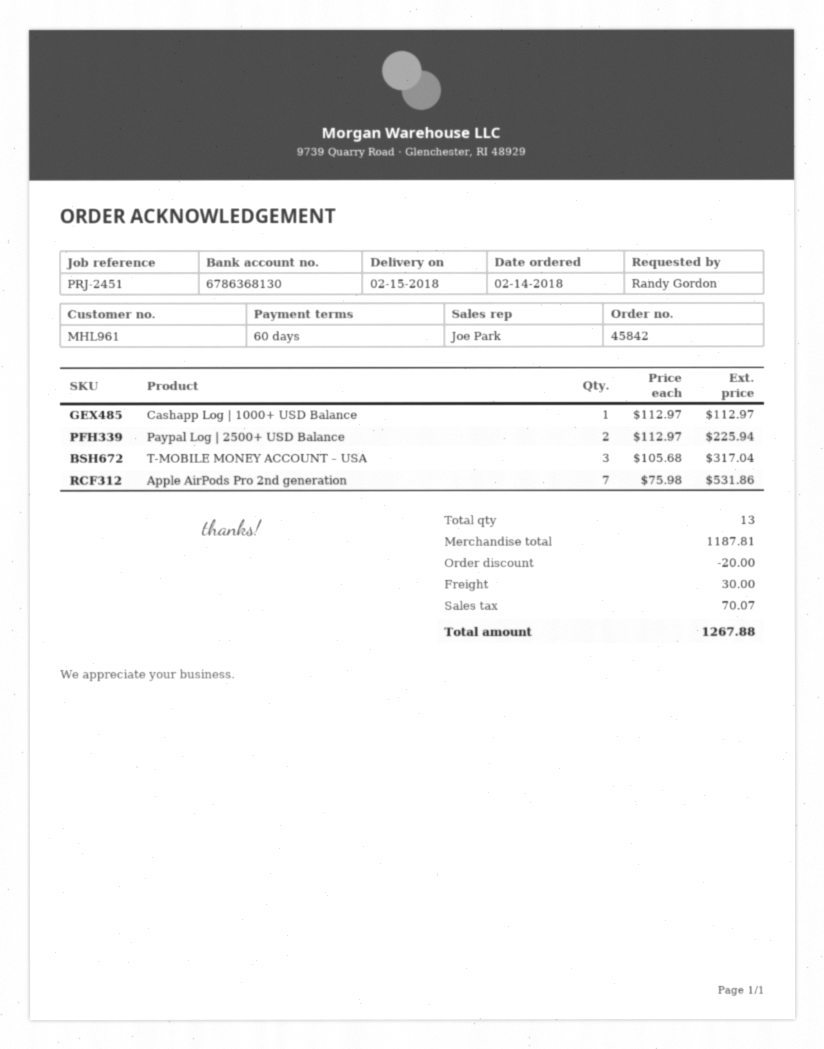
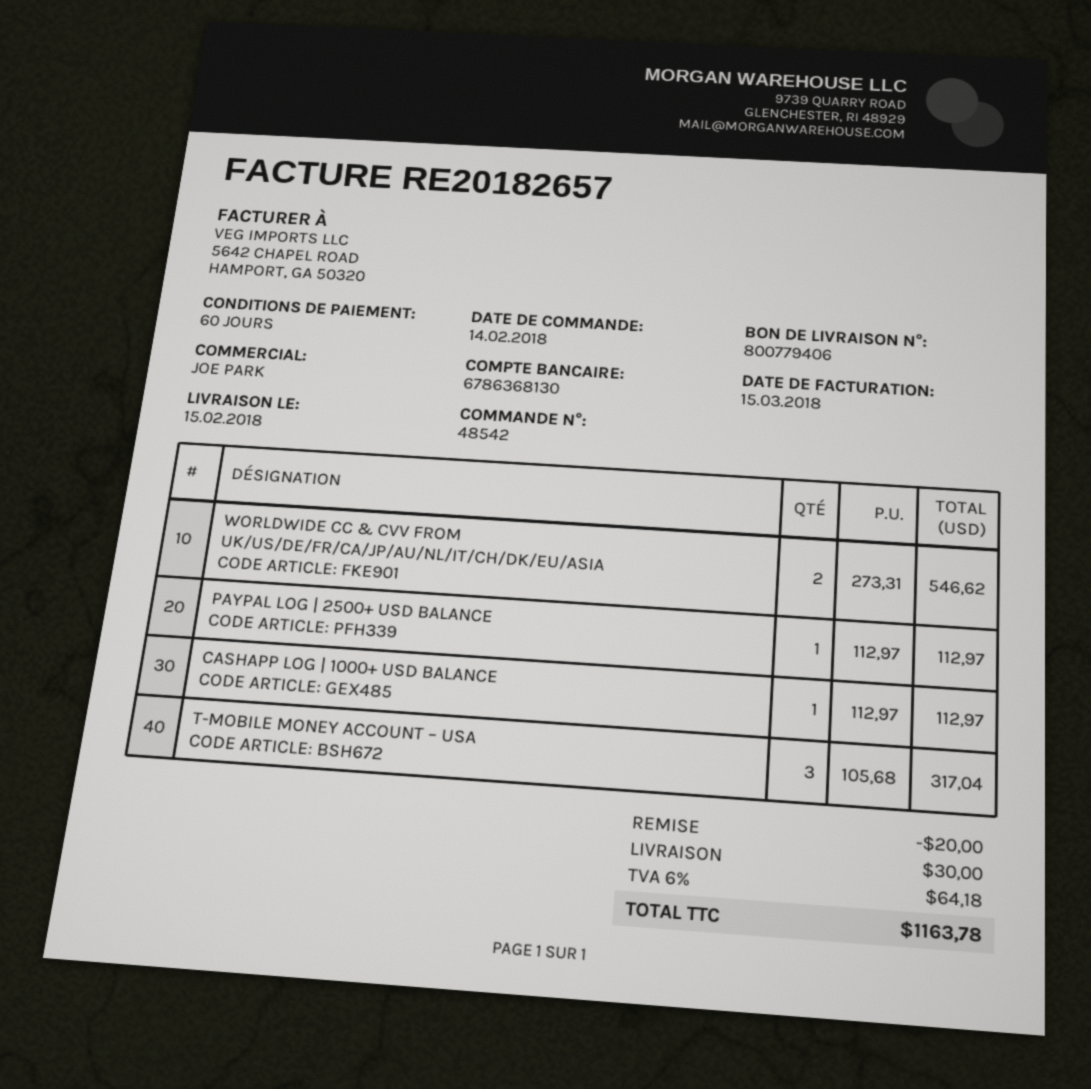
order number: 45842 -> 48542
Paypal Log | 2500+ USD Balance: 2 x 112.97 = 225.94 -> 1 x 112.97 = 112.97
Apple AirPods Pro 2nd generation: 7 x 75.98 = 531.86 -> none
WORLDWIDE CC & CVV FROM UK/US/DE/FR/CA/JP/AU/NL/IT/CH/DK/EU/ASIA: none -> 2 x 273.31 = 546.62
tax: 70.07 -> 64.18
total: 1267.88 -> 1163.78

